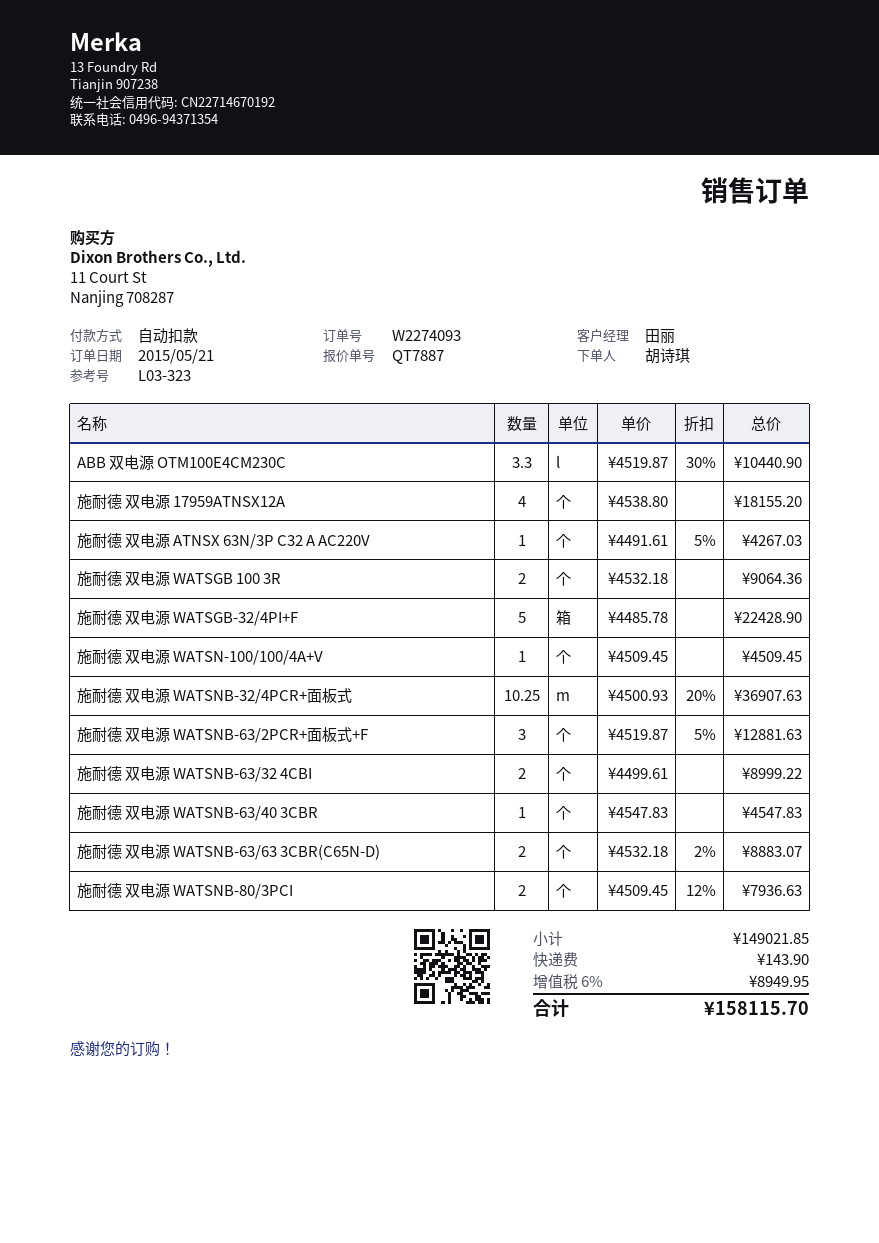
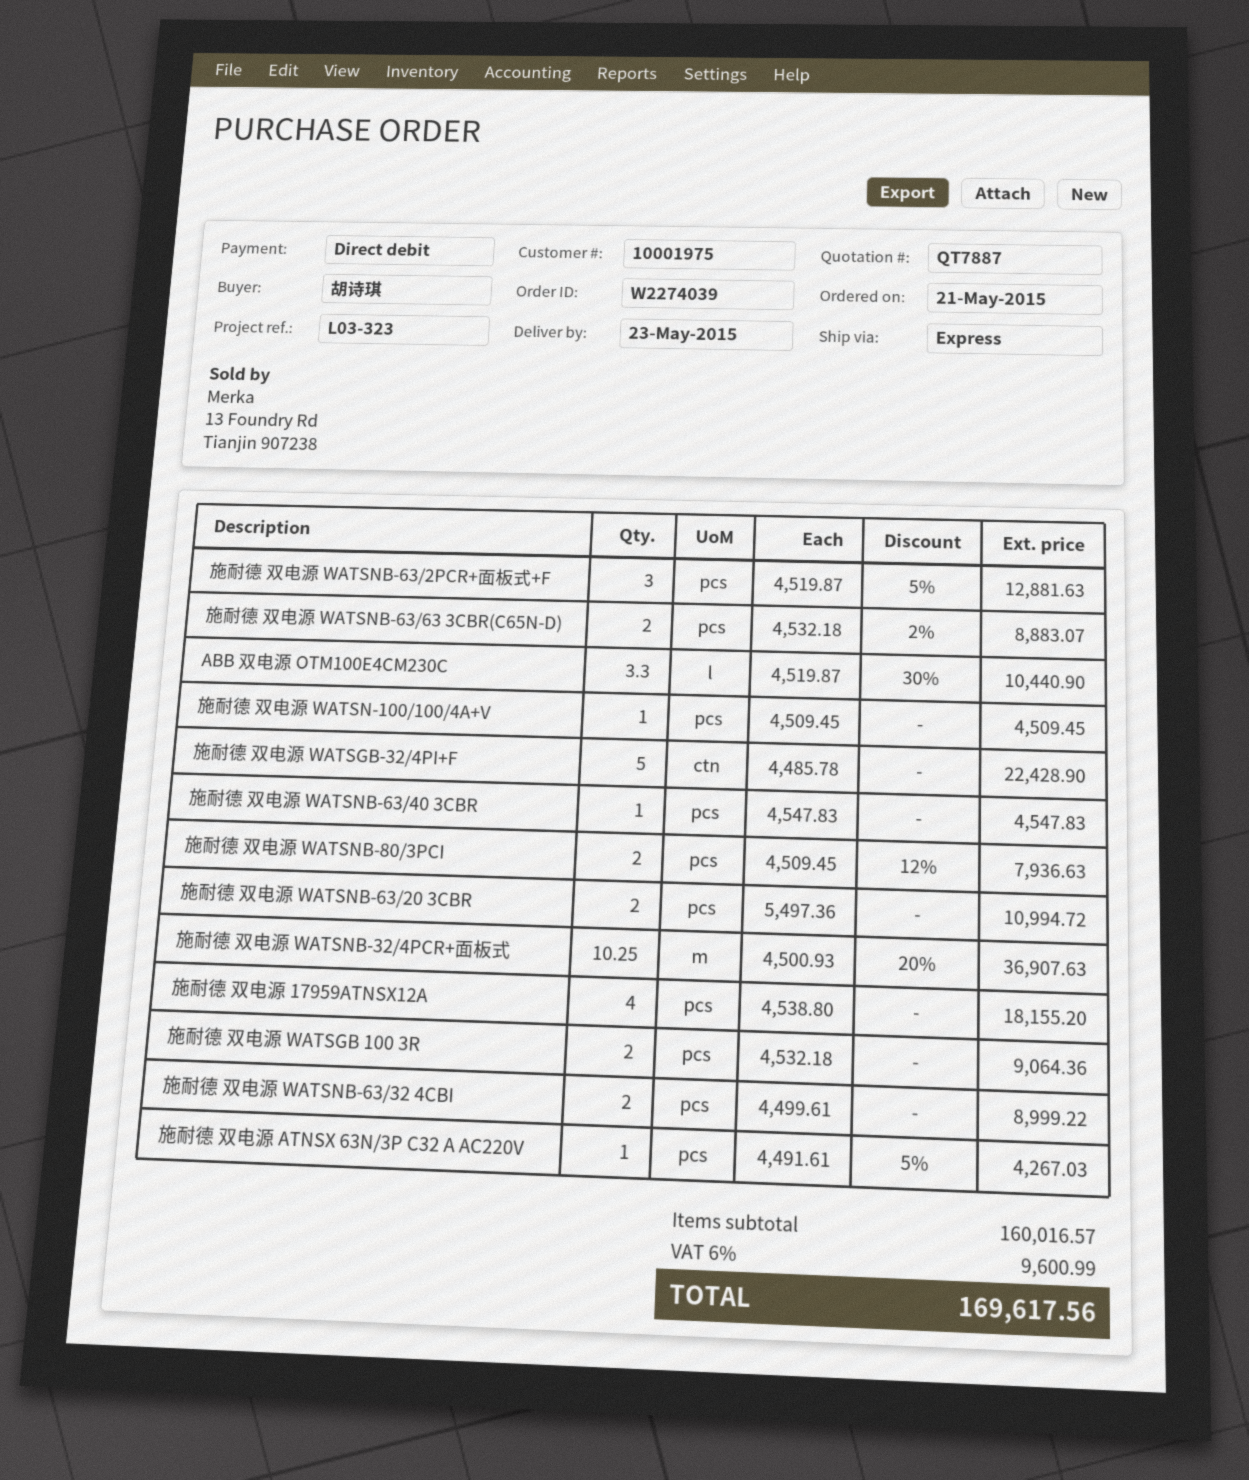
order number: W2274093 -> W2274039
施耐德 双电源 WATSNB-63/20 3CBR: none -> 2 x 5497.36 = 10994.72
subtotal: 149021.85 -> 160016.57
shipping: 143.90 -> none
tax: 6% = 8949.95 -> 6% = 9600.99
total: 158115.70 -> 169617.56

